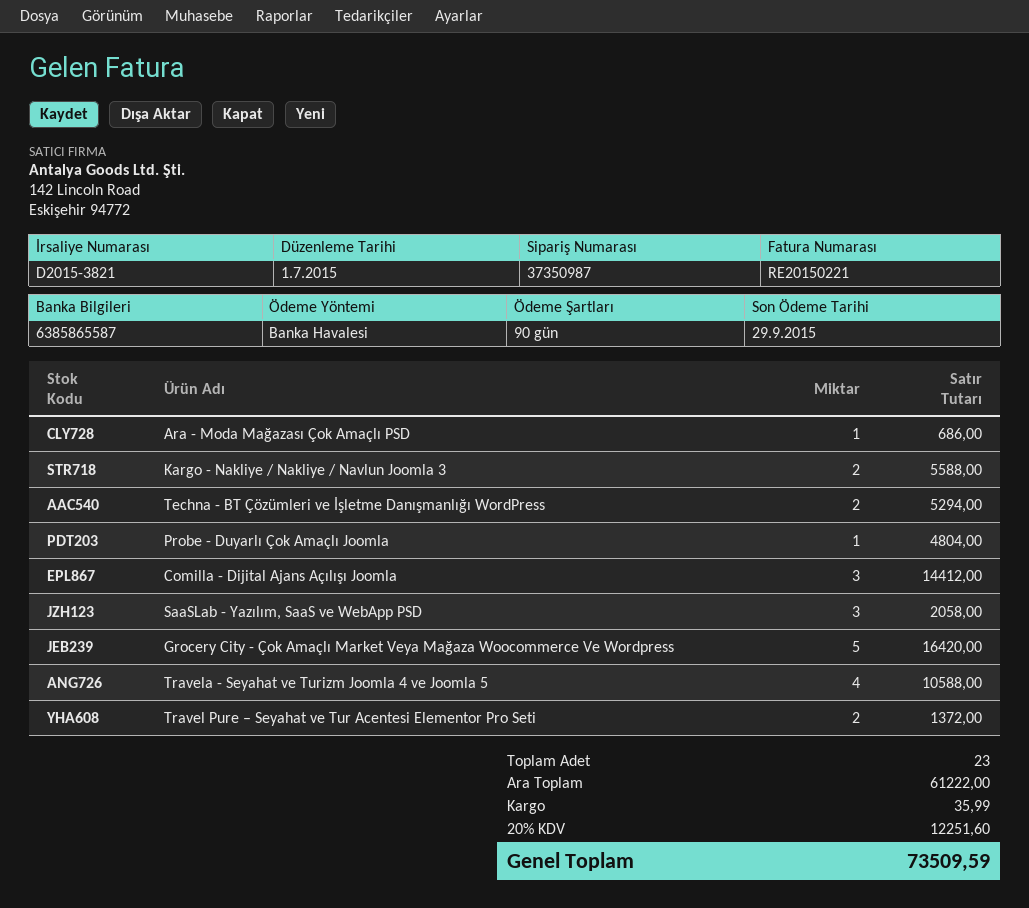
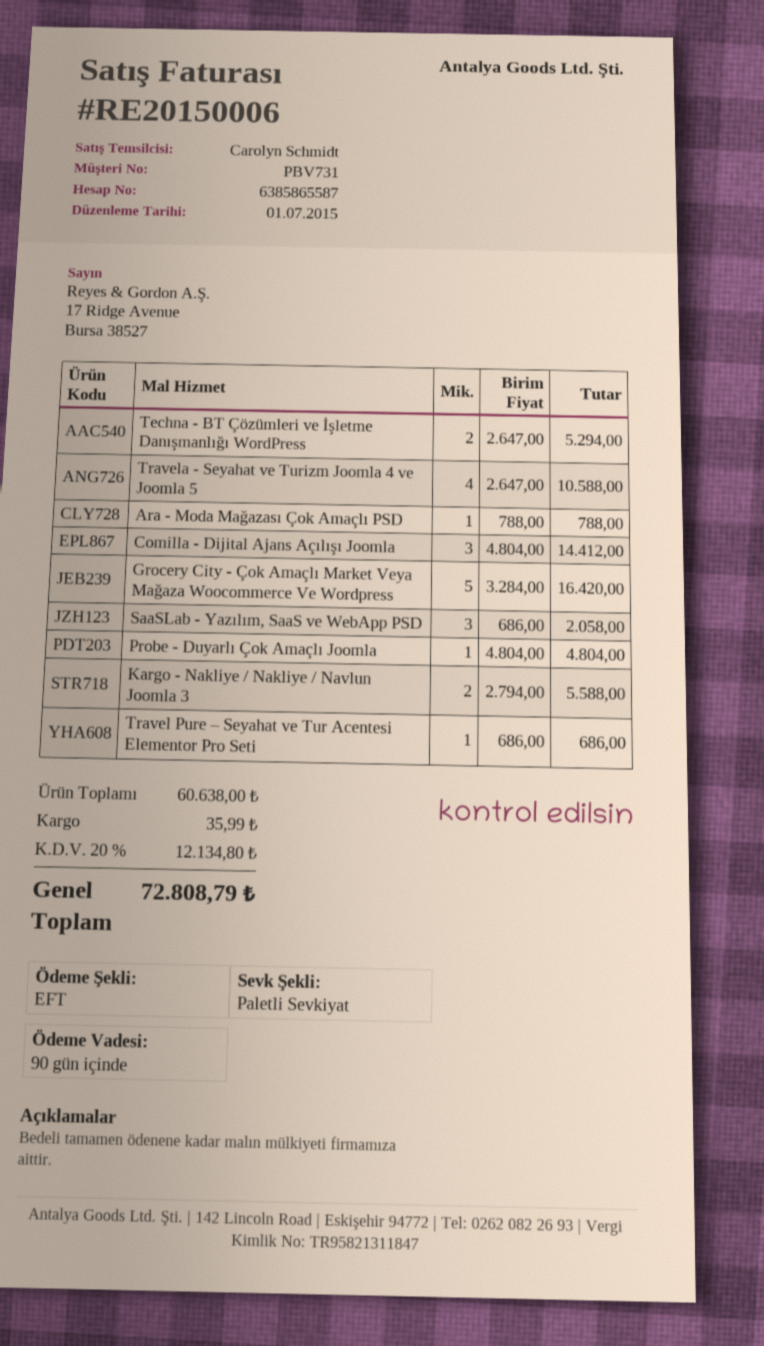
invoice number: RE20150221 -> RE20150006
Ara - Moda Mağazası Çok Amaçlı PSD: 1 for 686.00 -> 1 for 788.00
Travel Pure – Seyahat ve Tur Acentesi Elementor Pro Seti: 2 for 1372.00 -> 1 for 686.00
subtotal: 61222.00 -> 60638.00
tax: 20% = 12251.60 -> 20% = 12134.80
total: 73509.59 -> 72808.79

